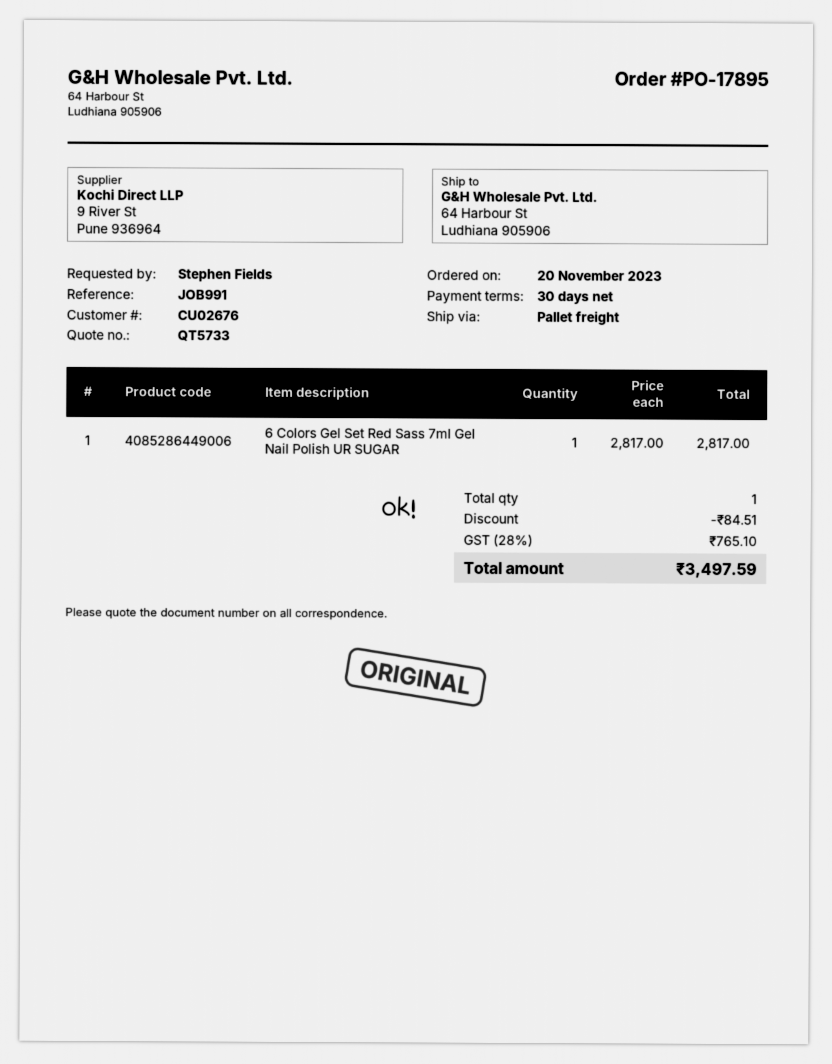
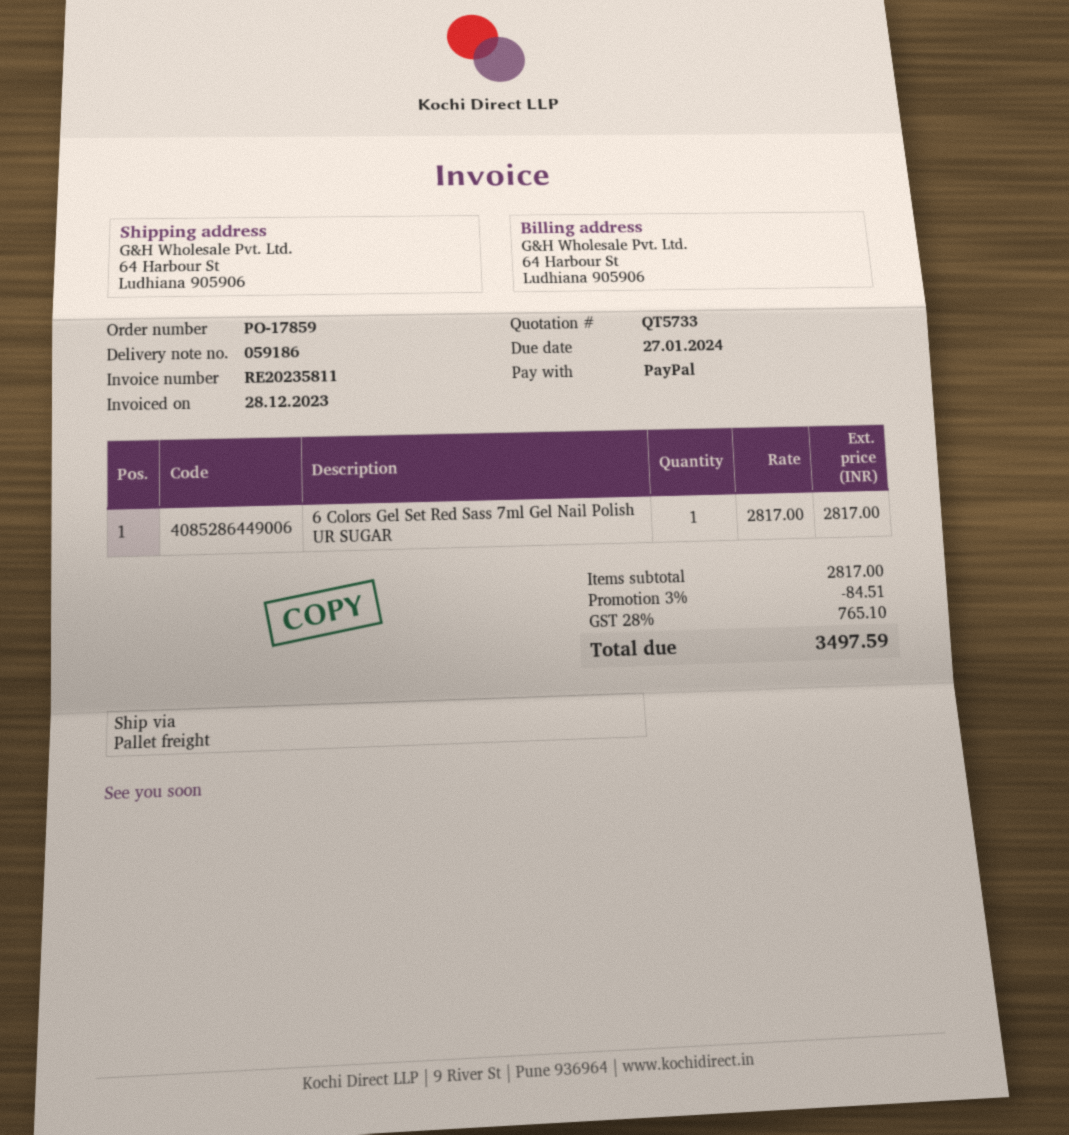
order number: PO-17895 -> PO-17859

